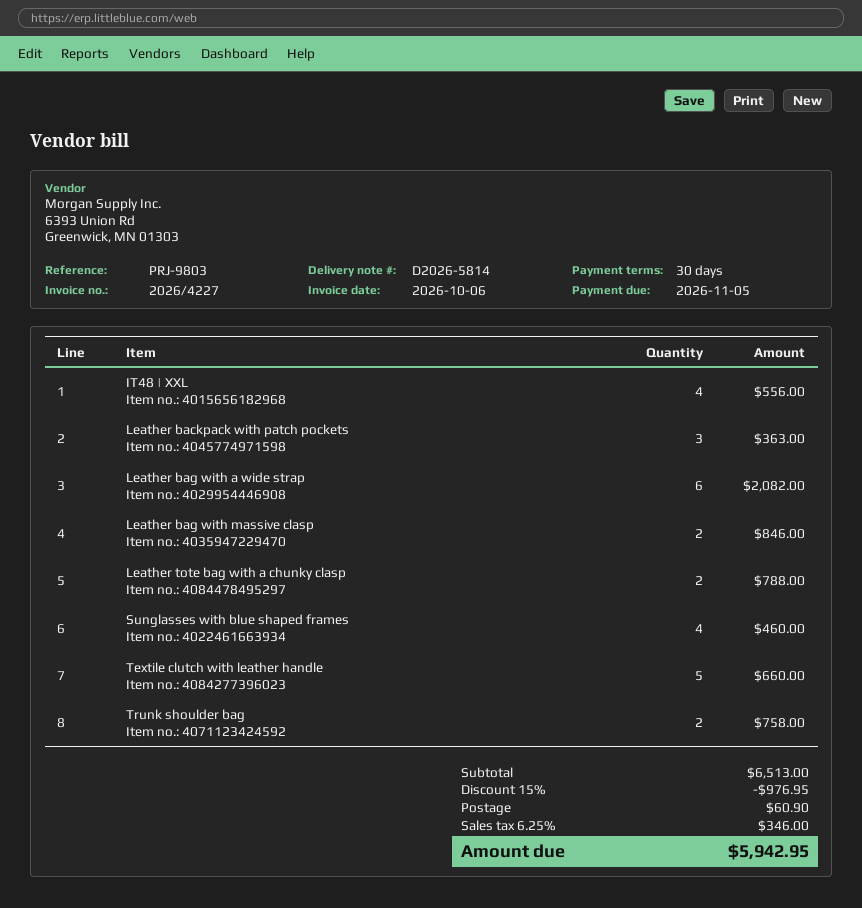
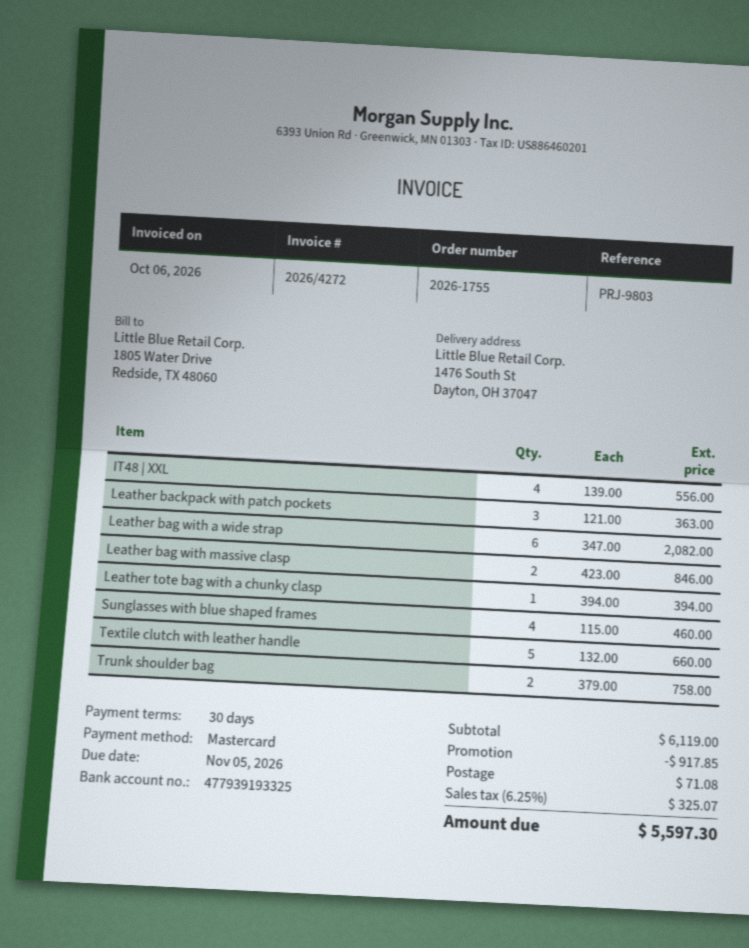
invoice number: 2026/4227 -> 2026/4272
Leather tote bag with a chunky clasp: 2 for 788.00 -> 1 for 394.00
subtotal: 6513.00 -> 6119.00
discount: 976.95 -> 917.85
shipping: 60.90 -> 71.08
tax: 6.25% = 346.00 -> 6.25% = 325.07
total: 5942.95 -> 5597.30

